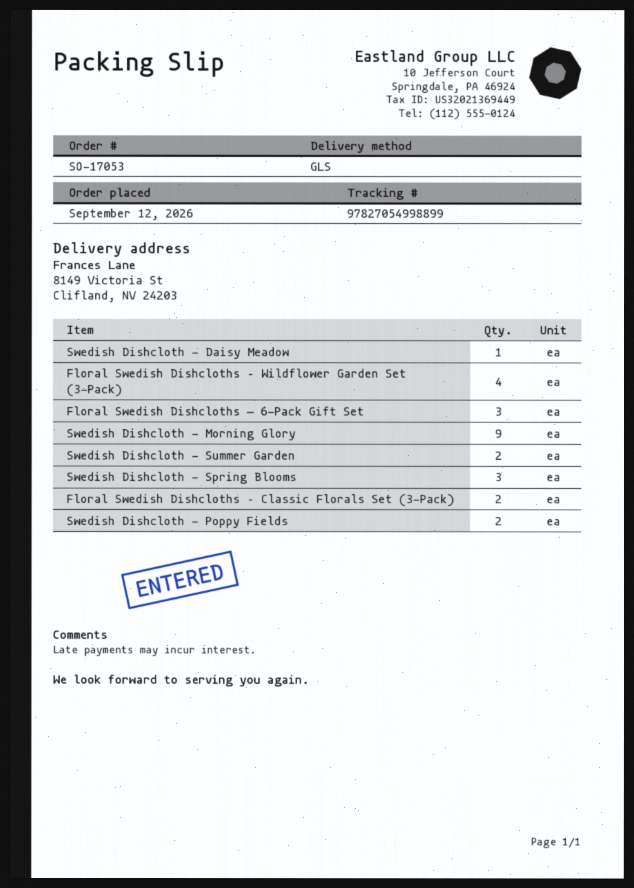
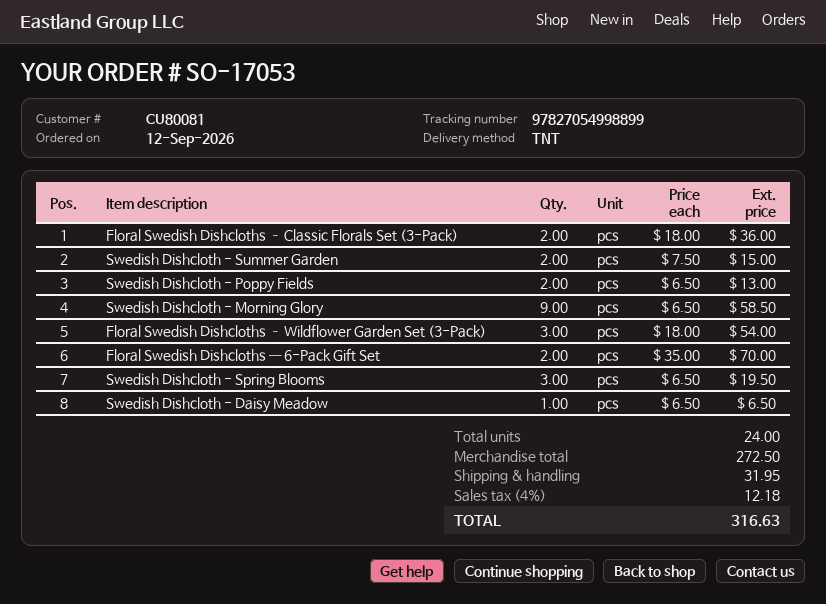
shipping method: GLS -> TNT
Floral Swedish Dishcloths – Wildflower Garden Set (3-Pack): 4 -> 3
Floral Swedish Dishcloths — 6-Pack Gift Set: 3 -> 2

